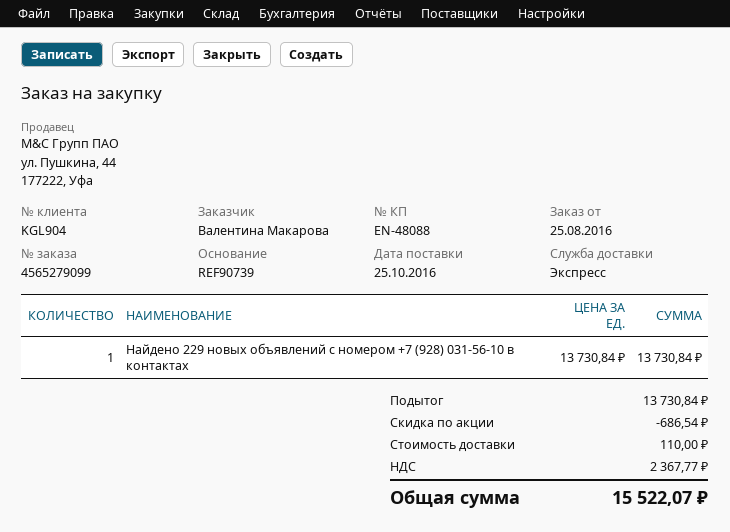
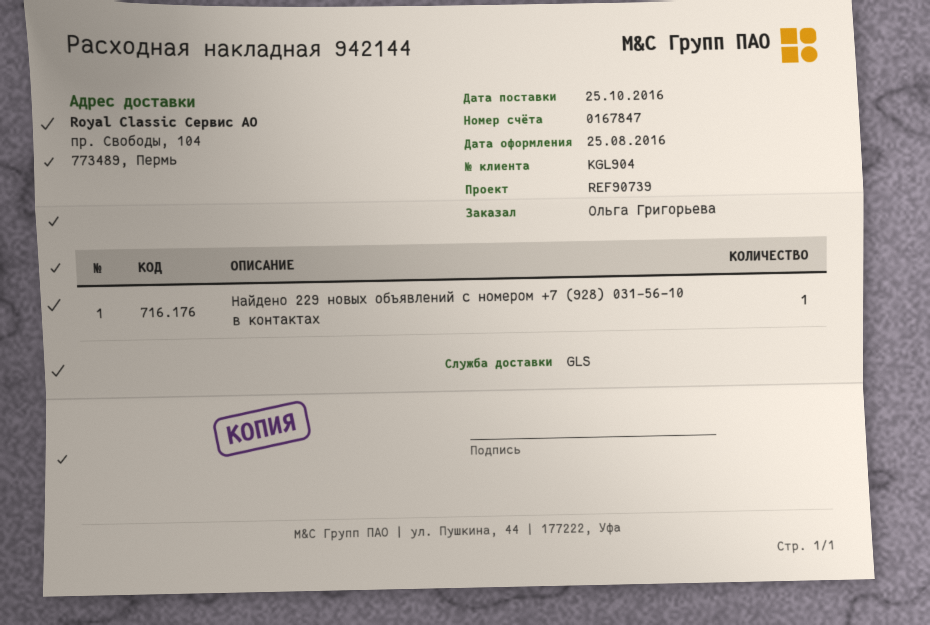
ordered by: Валентина Макарова -> Ольга Григорьева
shipping method: express -> GLS

